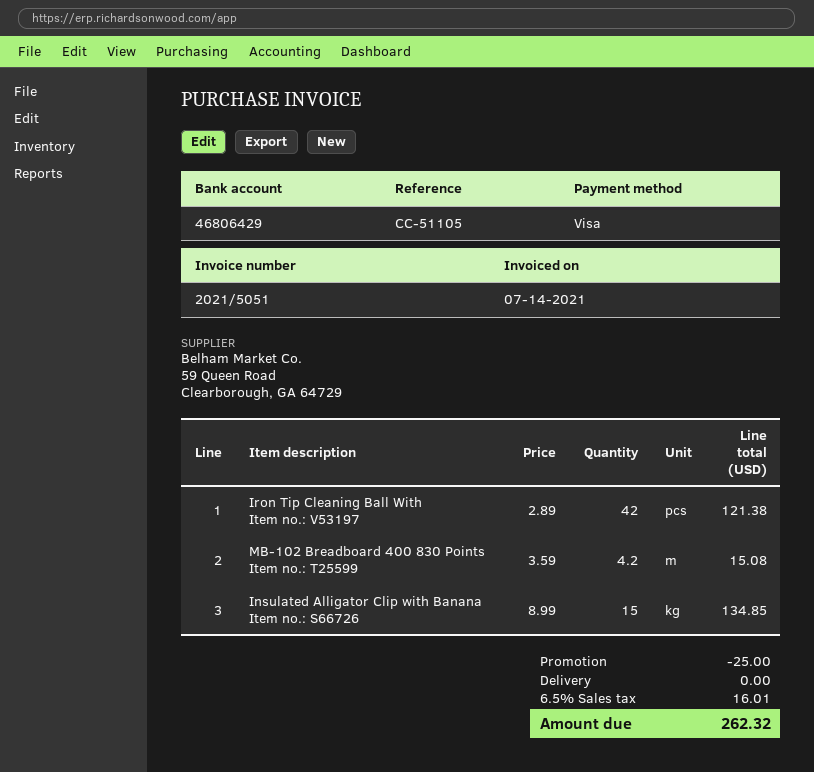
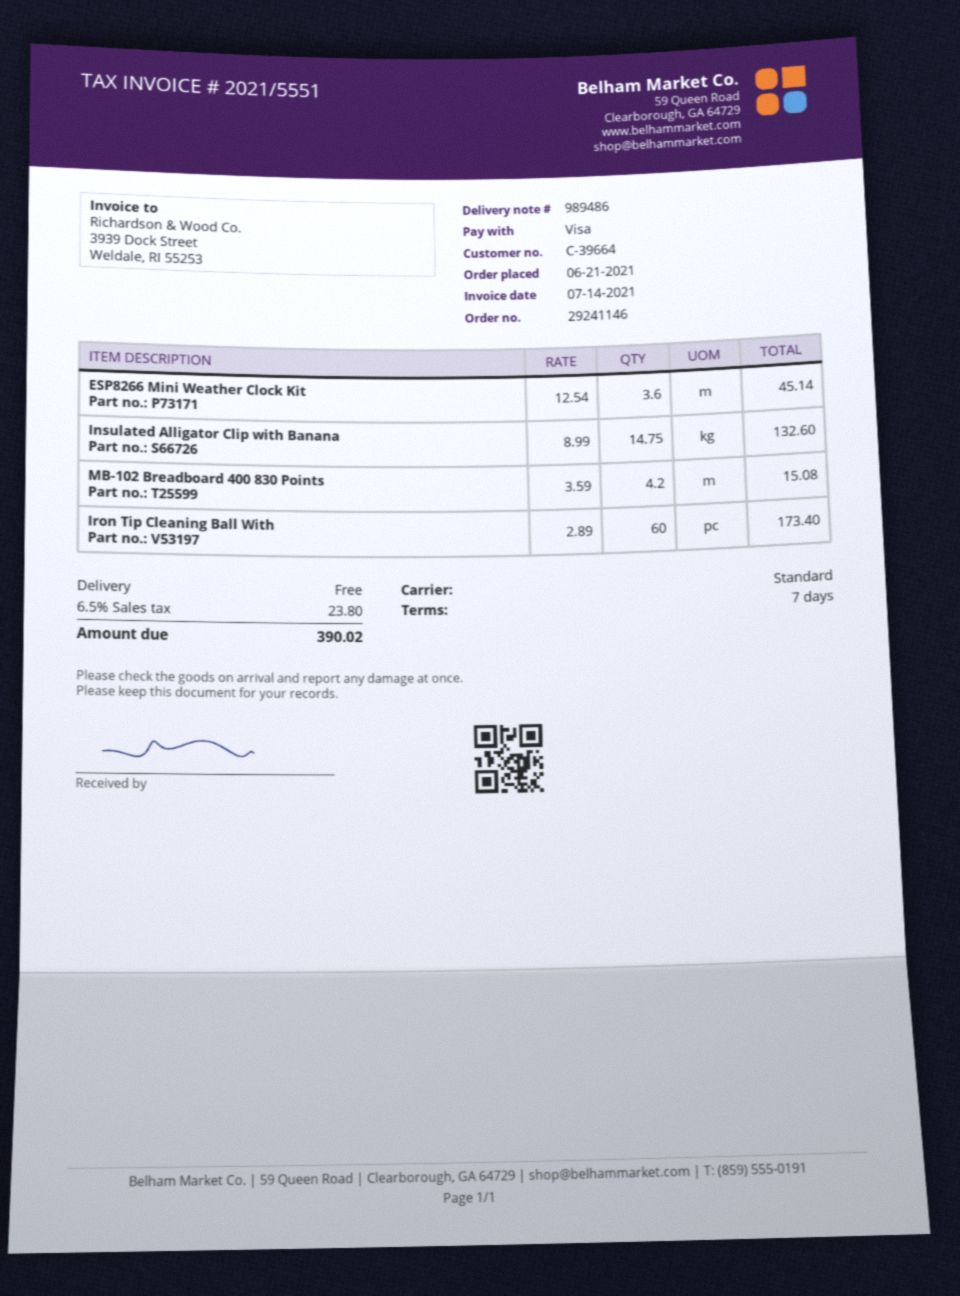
invoice number: 2021/5051 -> 2021/5551
Iron Tip Cleaning Ball With: 42 x 2.89 = 121.38 -> 60 x 2.89 = 173.40
Insulated Alligator Clip with Banana: 15 x 8.99 = 134.85 -> 14.75 x 8.99 = 132.60
ESP8266 Mini Weather Clock Kit: none -> 3.6 x 12.54 = 45.14
discount: 25.00 -> none
tax: 6.5% = 16.01 -> 6.5% = 23.80
total: 262.32 -> 390.02

